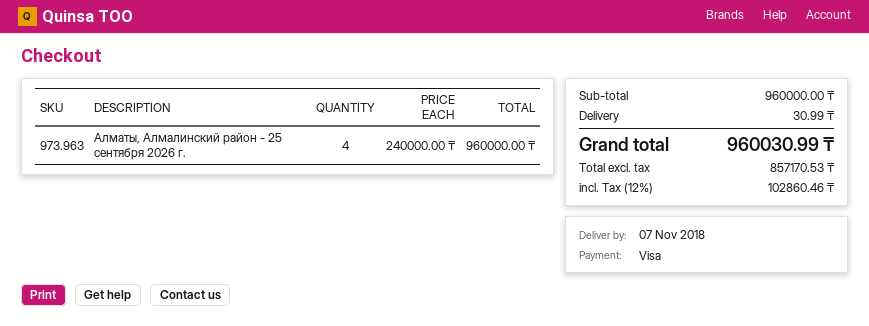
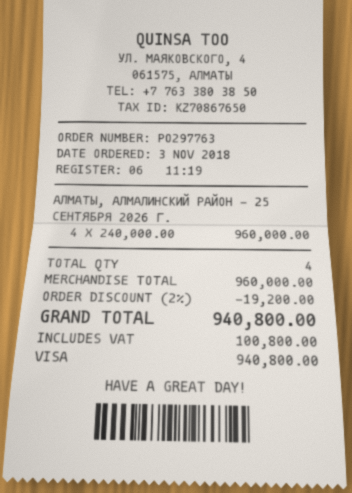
discount: none -> 2% = 19200.00
shipping: 30.99 -> none
tax: 102860.46 -> 100800.00
total: 960030.99 -> 940800.00

